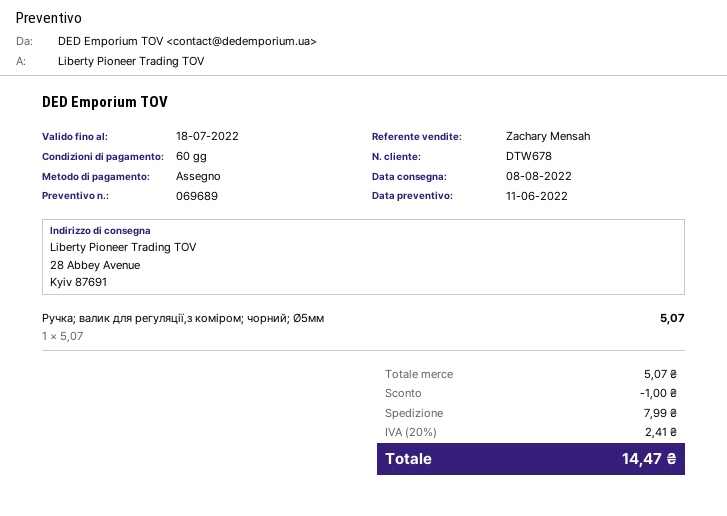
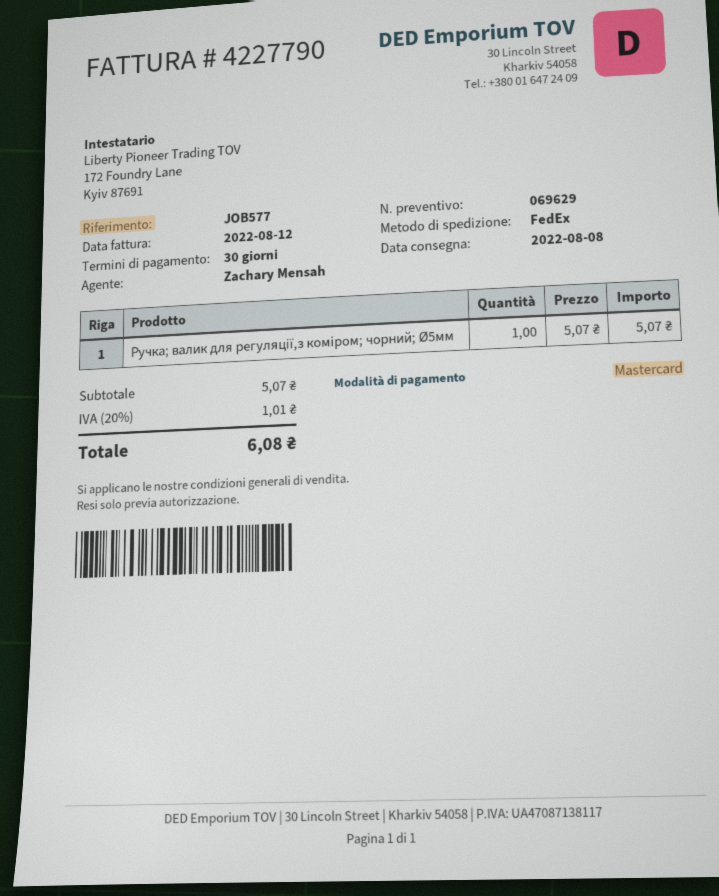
quote number: 069689 -> 069629
payment terms: 60 days -> 30 days
payment method: cheque -> Mastercard
discount: 1.00 -> none
shipping: 7.99 -> none
tax: 20% = 2.41 -> 20% = 1.01
total: 14.47 -> 6.08

